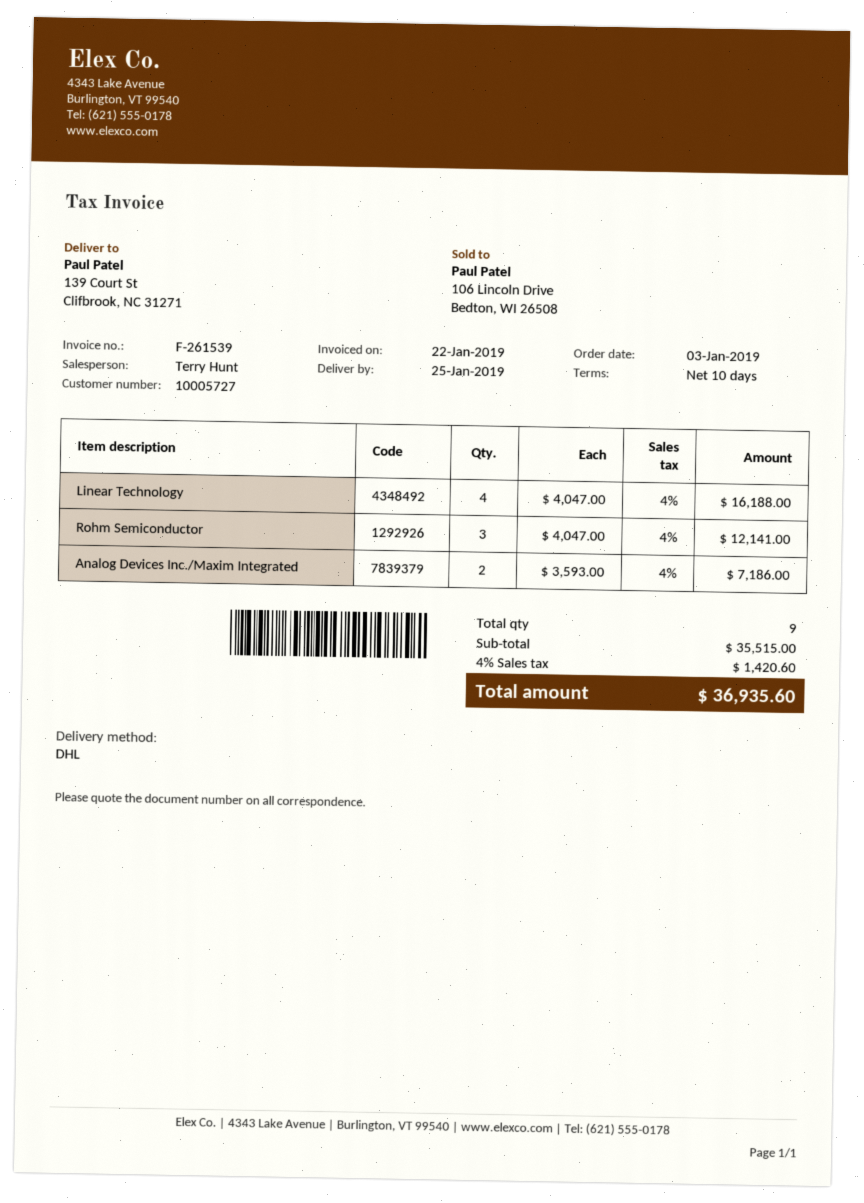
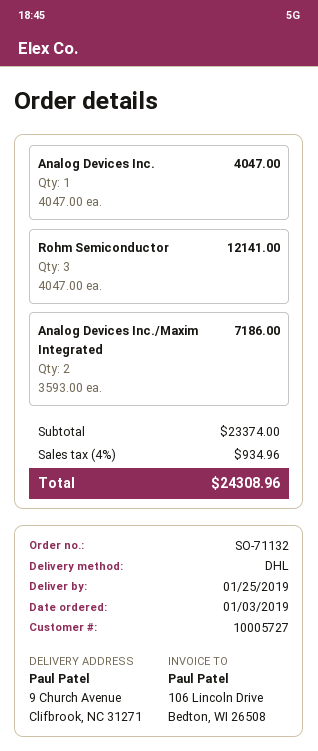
ship to: 139 Court St, Clifbrook, NC 31271 -> 9 Church Avenue, Clifbrook, NC 31271
Linear Technology: 4 x 4047.00 = 16188.00 -> none
Analog Devices Inc.: none -> 1 x 4047.00 = 4047.00
subtotal: 35515.00 -> 23374.00
tax: 4% = 1420.60 -> 4% = 934.96
total: 36935.60 -> 24308.96

